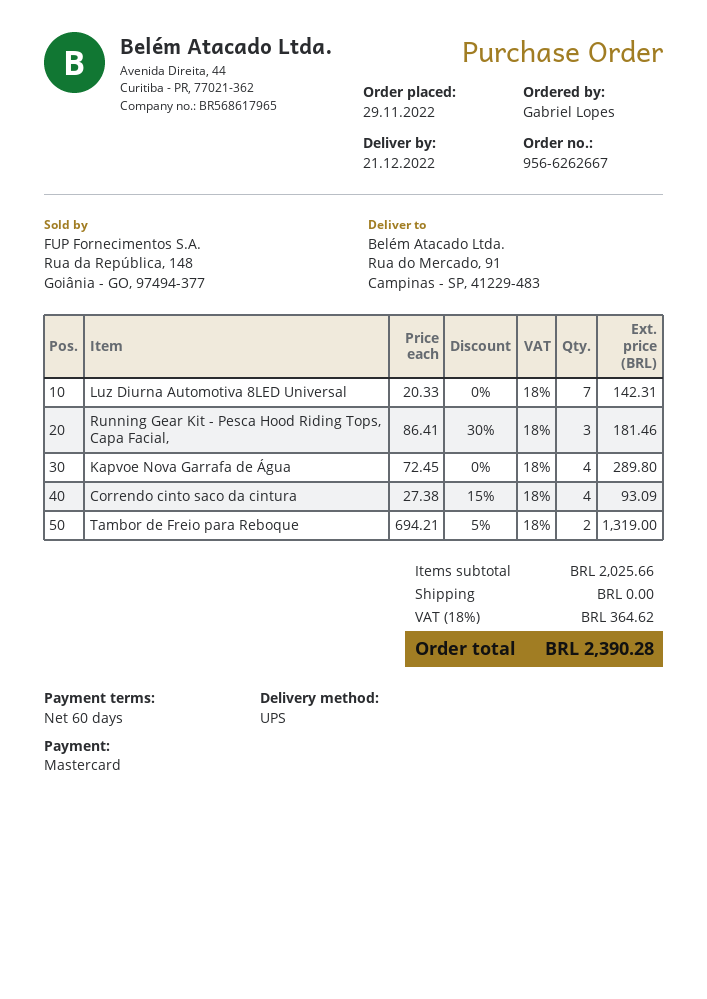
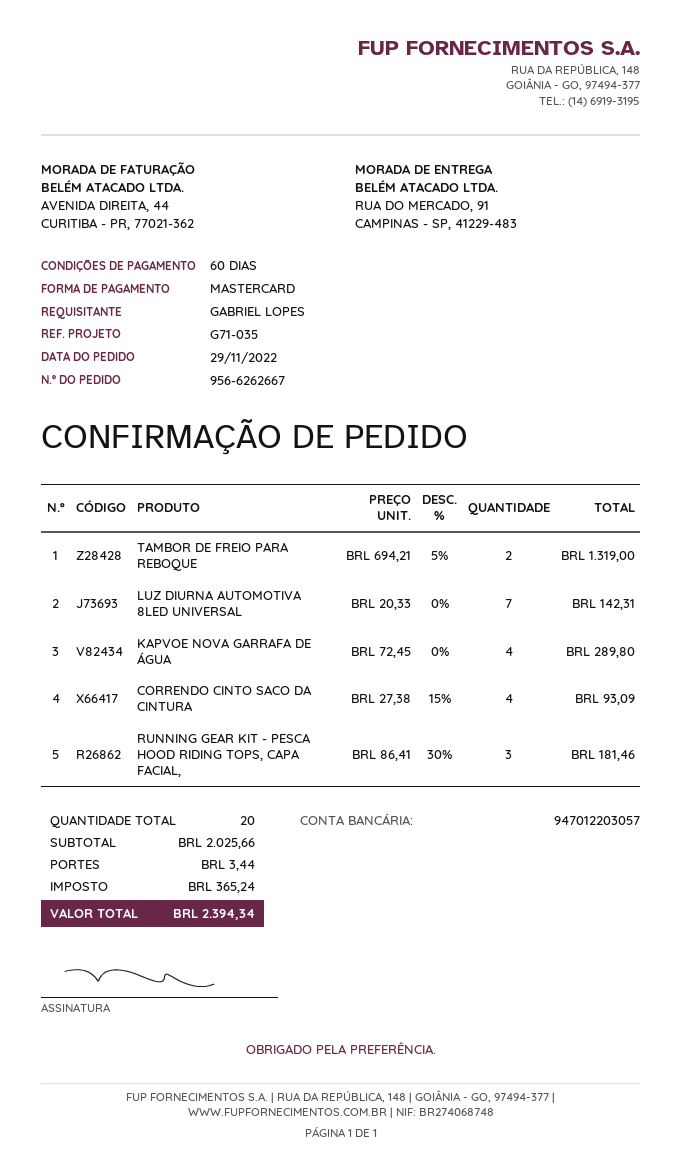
shipping: 0.00 -> 3.44
tax: 364.62 -> 365.24
total: 2390.28 -> 2394.34

